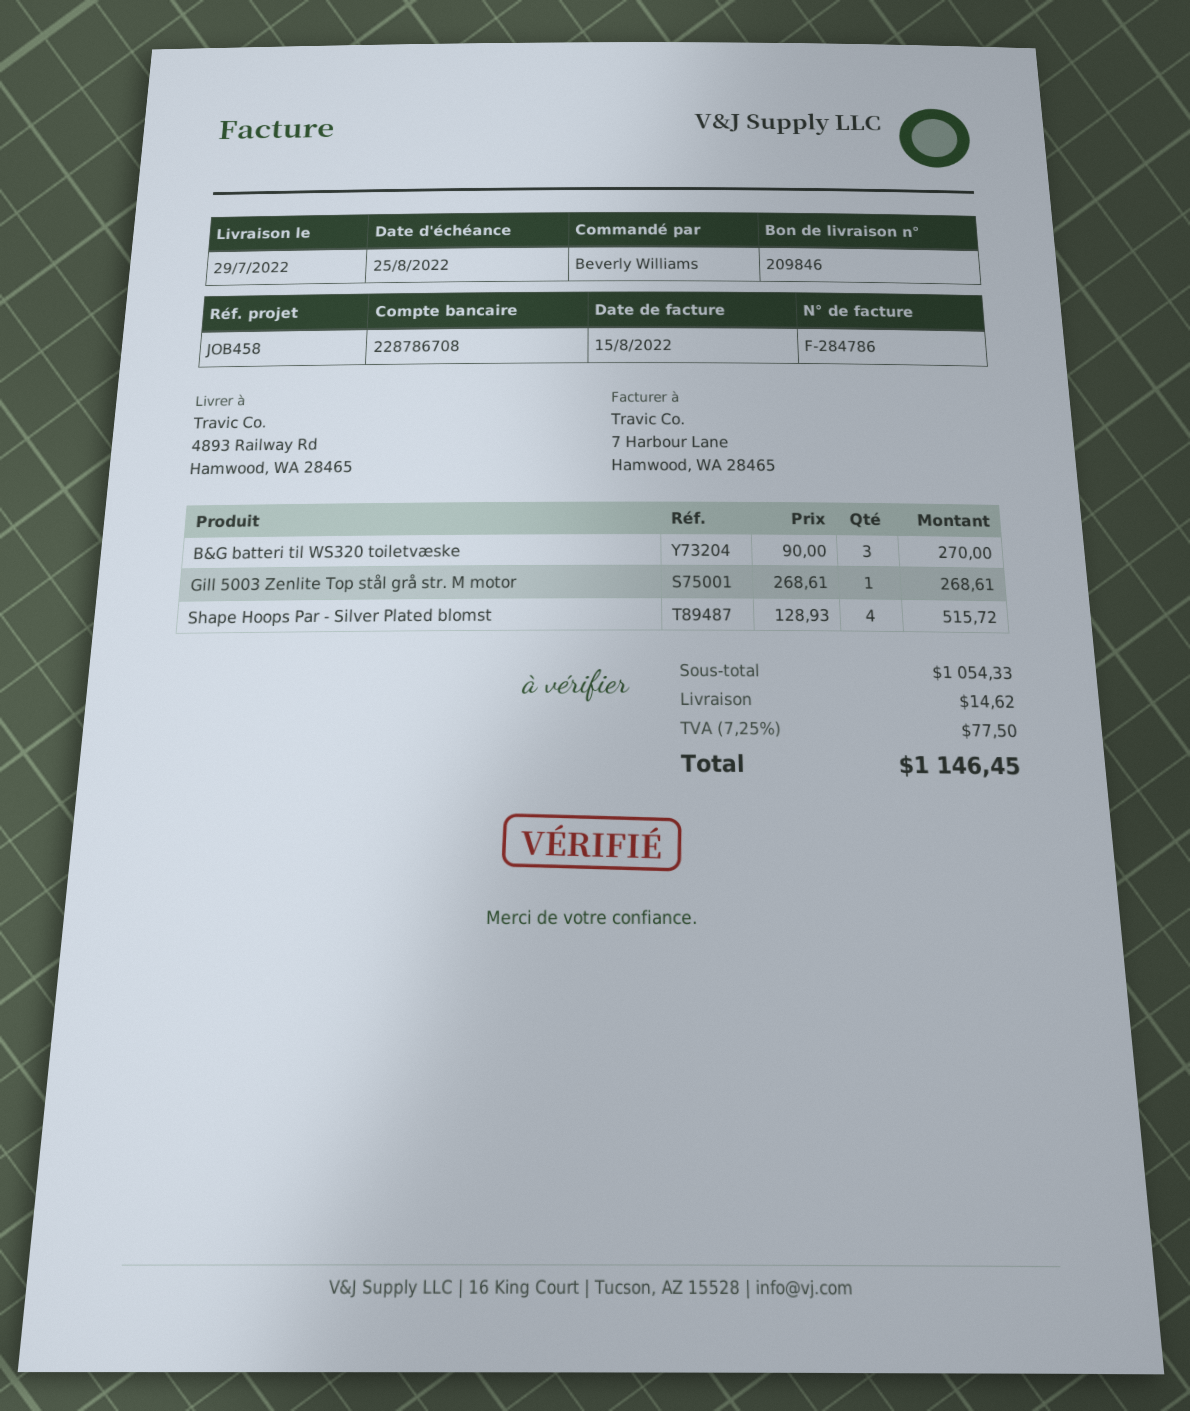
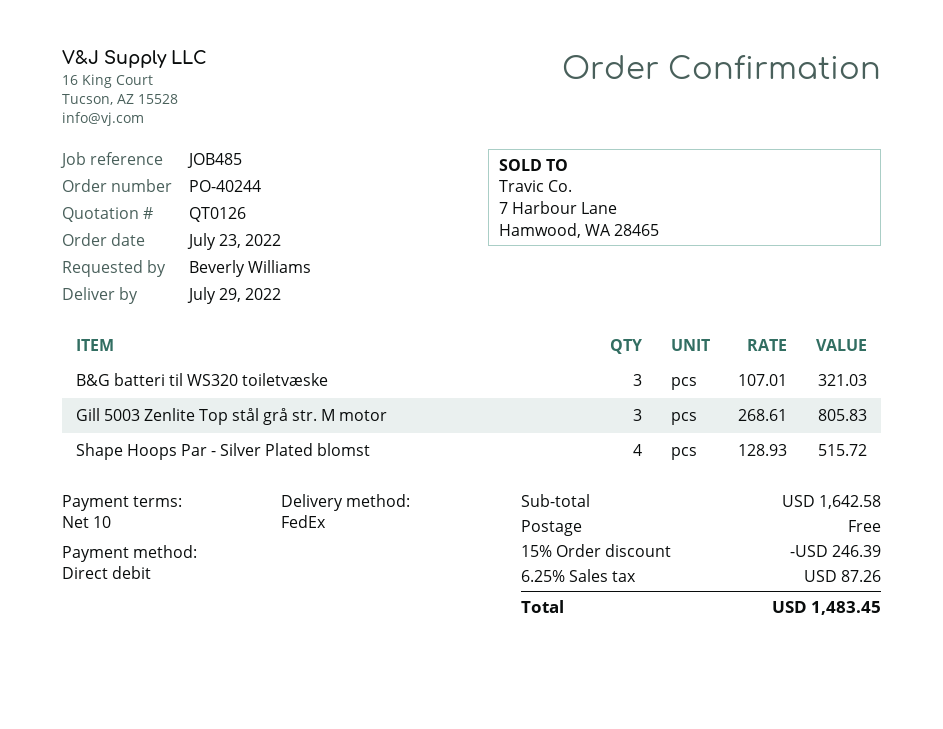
reference: JOB458 -> JOB485
B&G batteri til WS320 toiletvæske: 3 x 90.00 = 270.00 -> 3 x 107.01 = 321.03
Gill 5003 Zenlite Top stål grå str. M motor: 1 x 268.61 = 268.61 -> 3 x 268.61 = 805.83
subtotal: 1054.33 -> 1642.58
discount: none -> 15% = 246.39
shipping: 14.62 -> 0.00
tax: 7.25% = 77.50 -> 6.25% = 87.26
total: 1146.45 -> 1483.45

